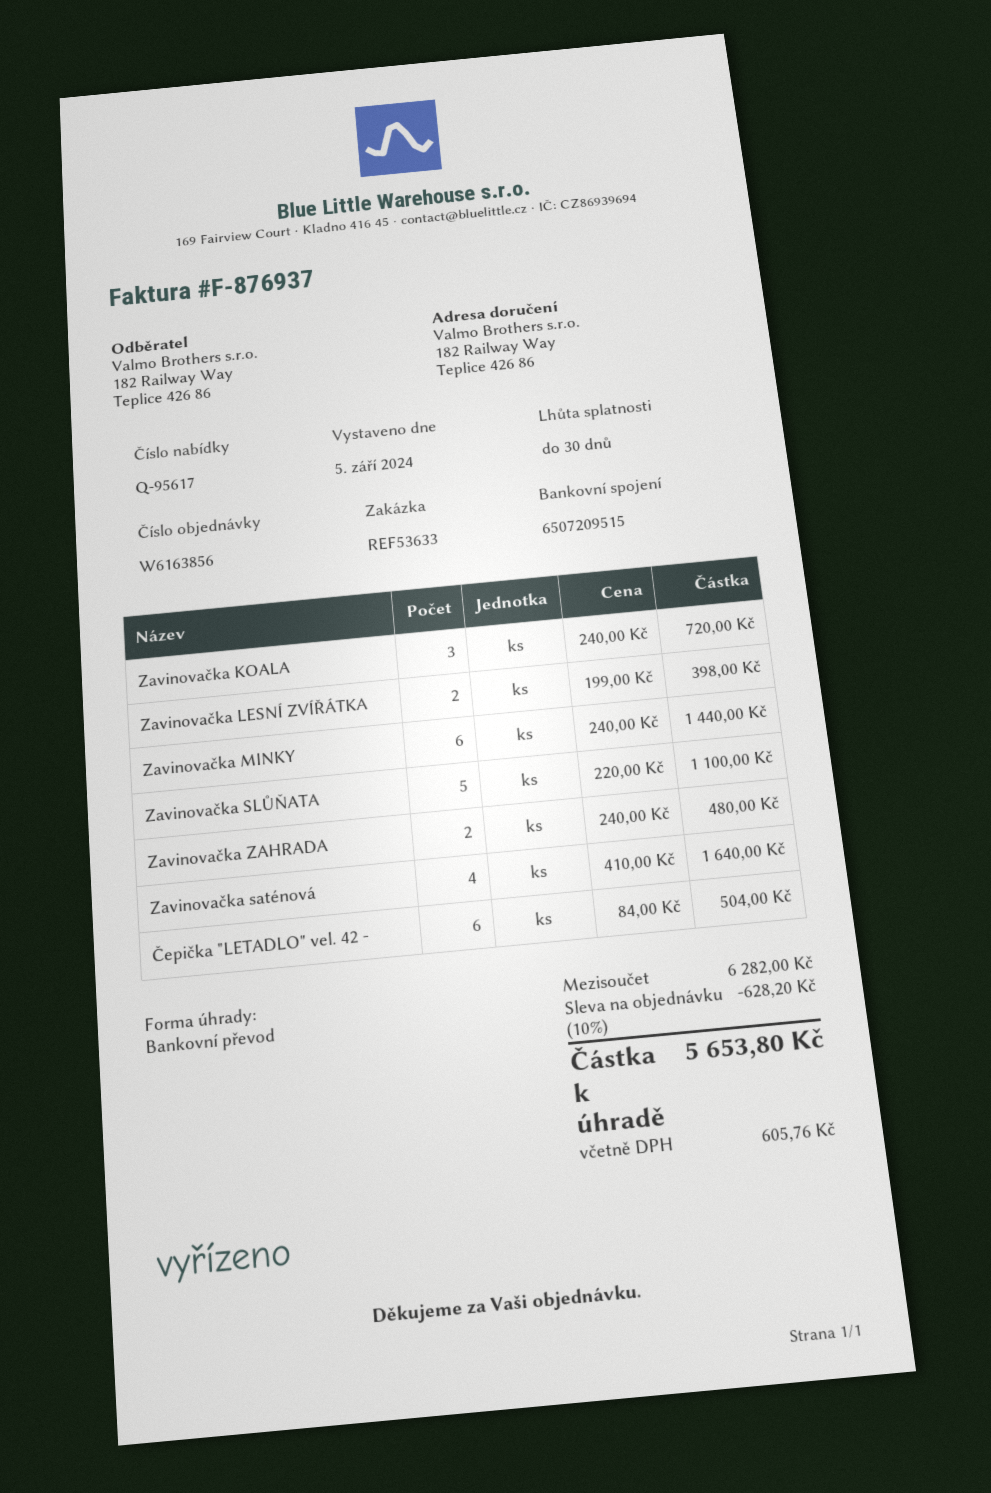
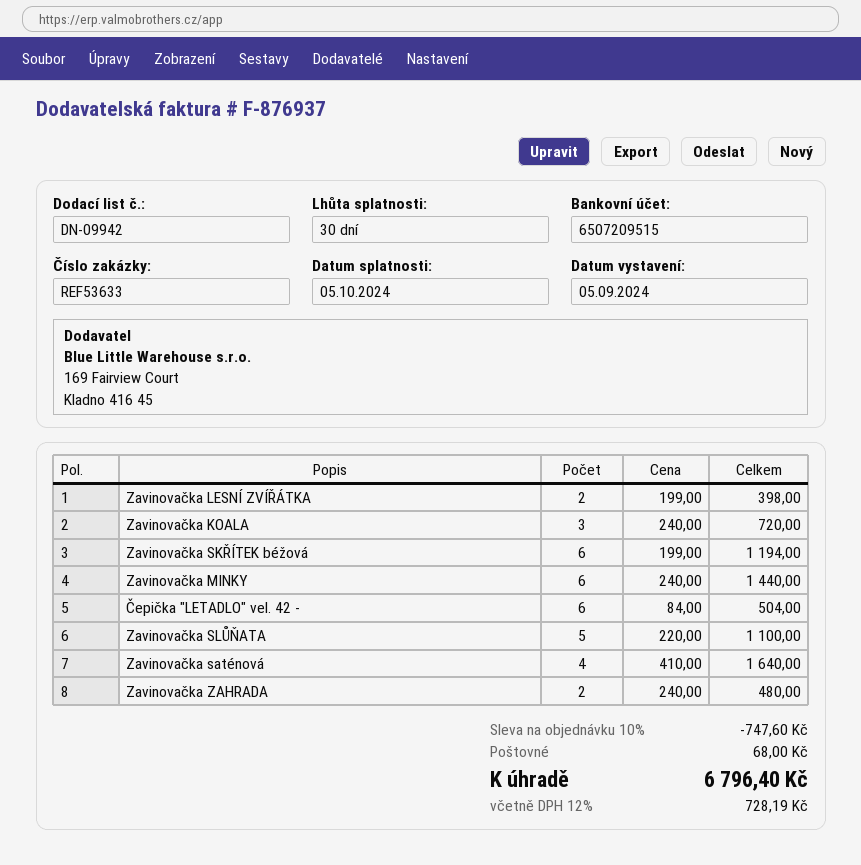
Zavinovačka SKŘÍTEK béžová: none -> 6 x 199.00 = 1194.00
discount: 10% = 628.20 -> 10% = 747.60
shipping: none -> 68.00
tax: 605.76 -> 728.19
total: 5653.80 -> 6796.40

